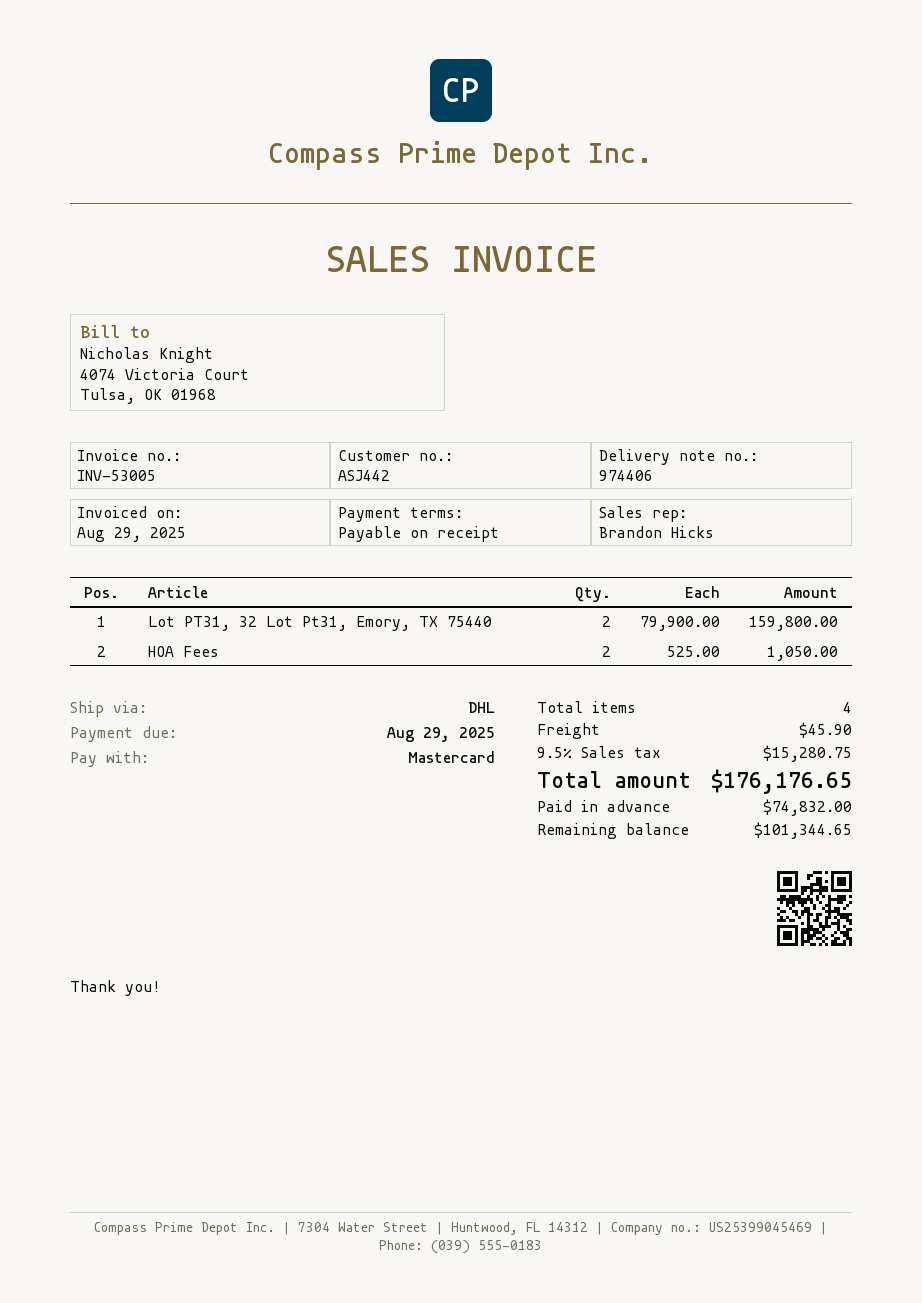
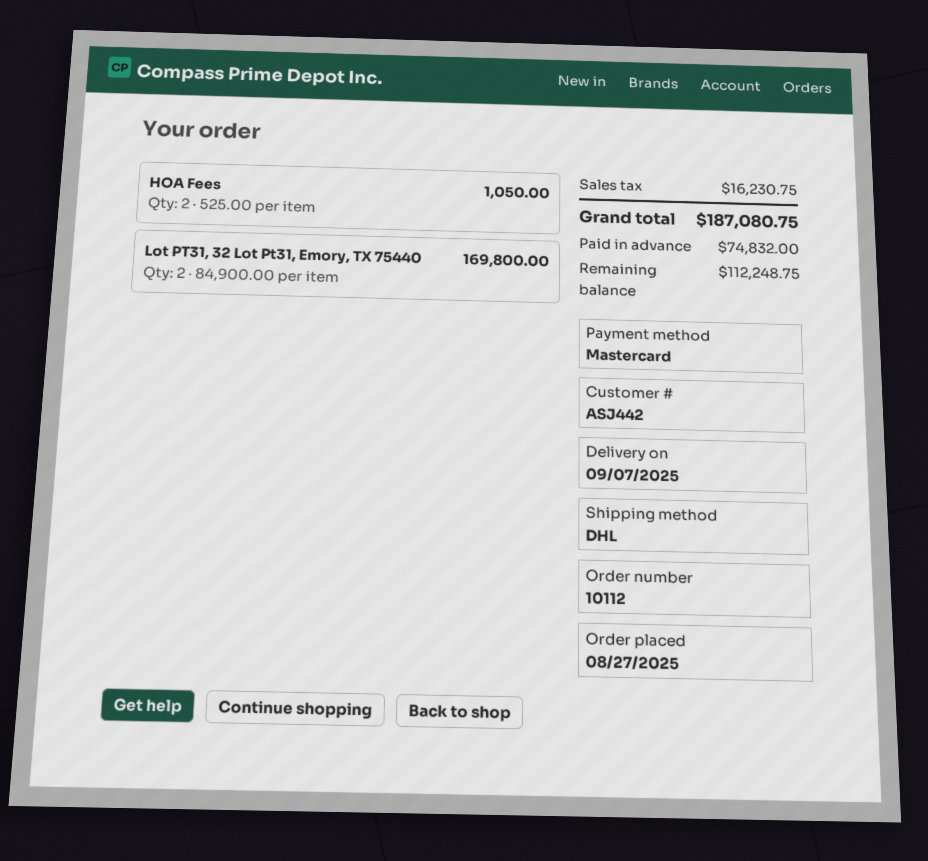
Lot PT31, 32 Lot Pt31, Emory, TX 75440: 2 x 79900.00 = 159800.00 -> 2 x 84900.00 = 169800.00
shipping: 45.90 -> none
tax: 15280.75 -> 16230.75
total: 176176.65 -> 187080.75
balance: 101344.65 -> 112248.75

